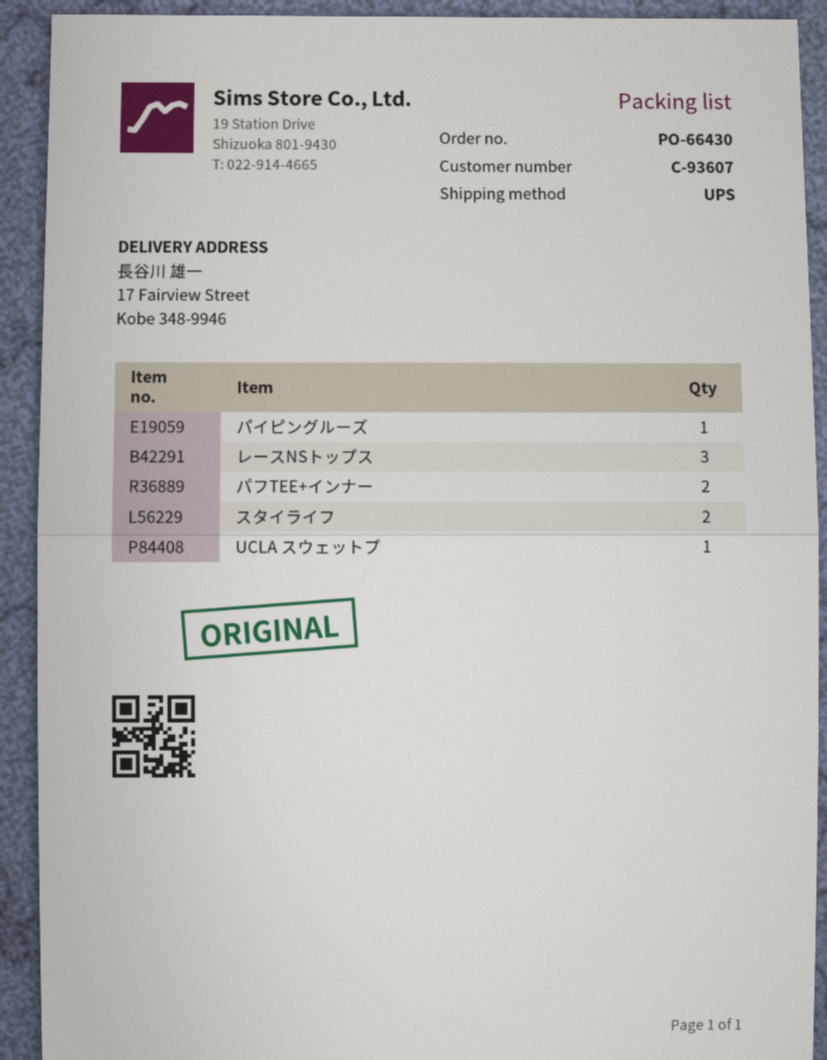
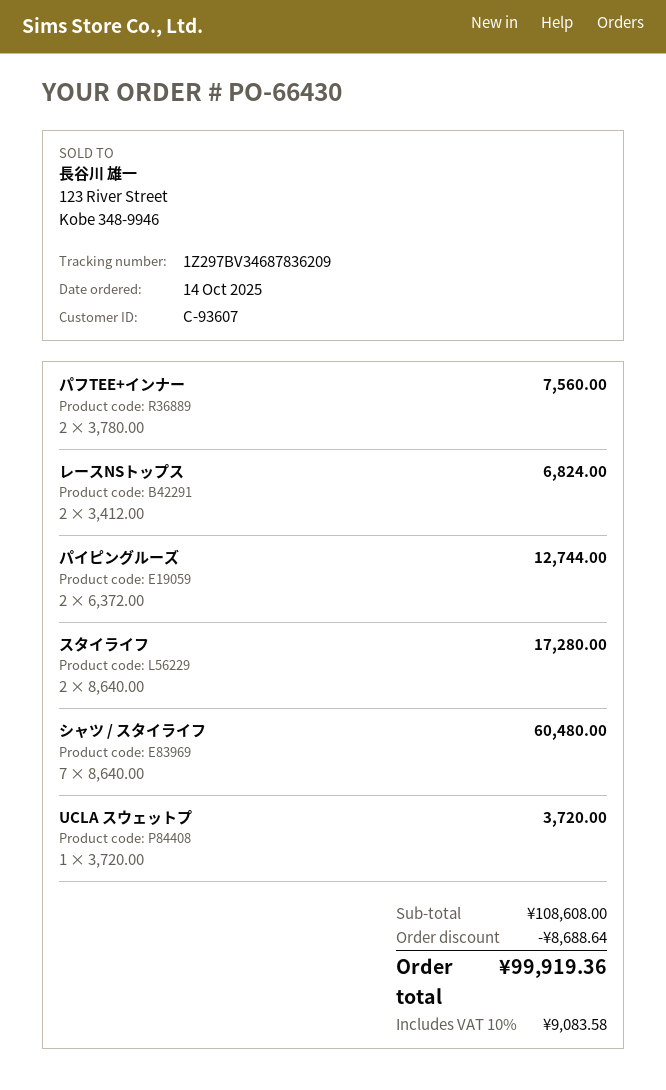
パイピングルーズ: 1 -> 2
レースNSトップス: 3 -> 2
シャツ / スタイライフ: none -> 7

